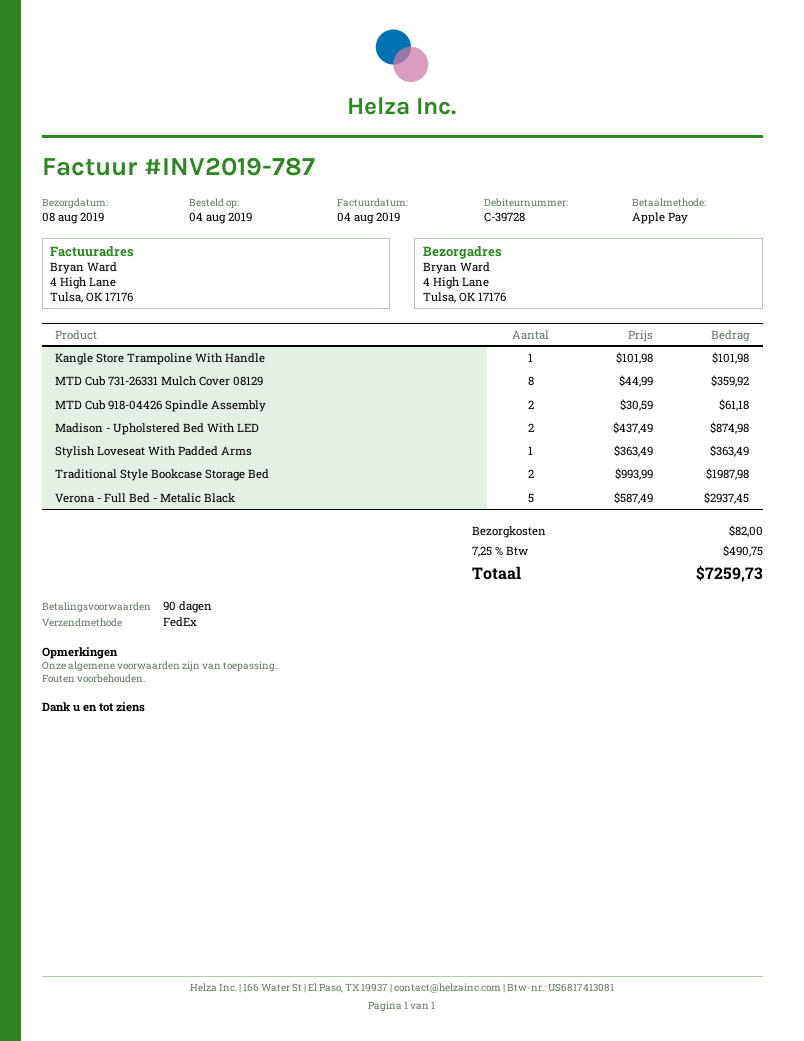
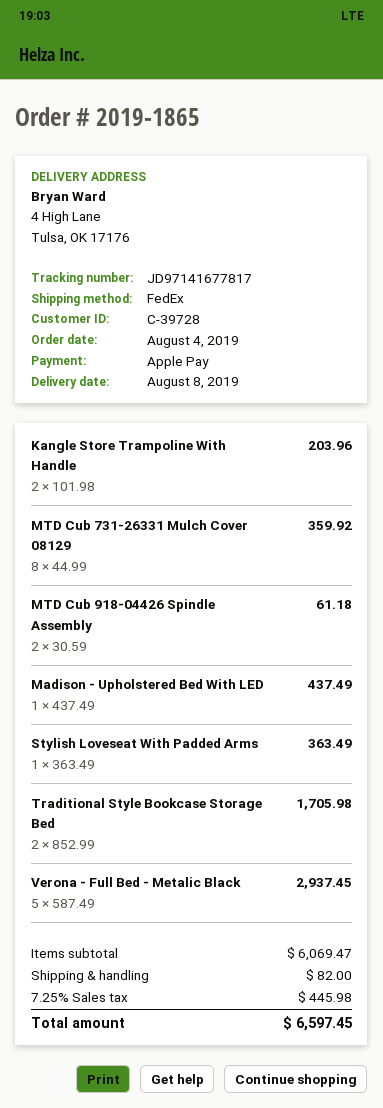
Kangle Store Trampoline With Handle: 1 x 101.98 = 101.98 -> 2 x 101.98 = 203.96
Madison - Upholstered Bed With LED: 2 x 437.49 = 874.98 -> 1 x 437.49 = 437.49
Traditional Style Bookcase Storage Bed: 2 x 993.99 = 1987.98 -> 2 x 852.99 = 1705.98
tax: 7.25% = 490.75 -> 7.25% = 445.98
total: 7259.73 -> 6597.45

